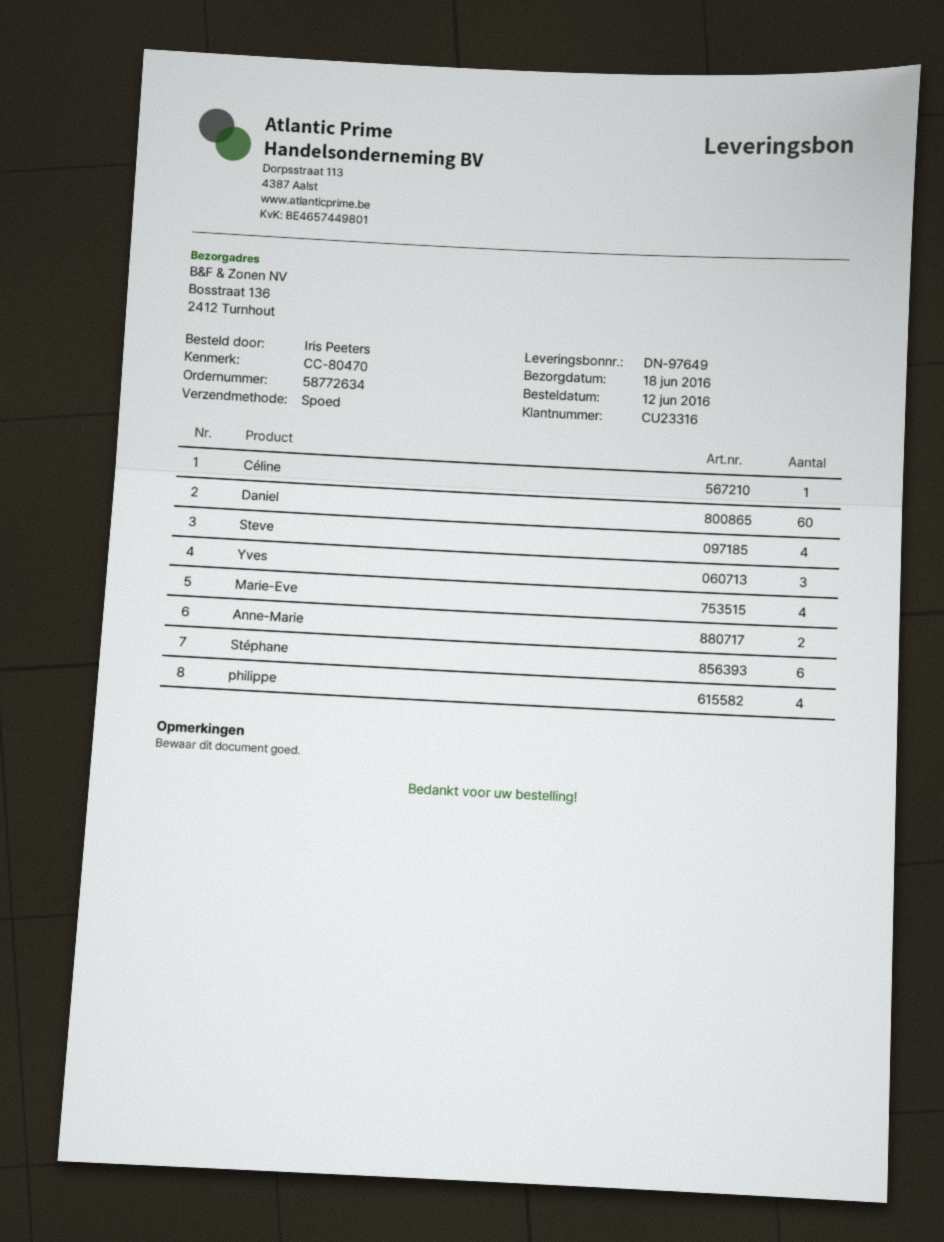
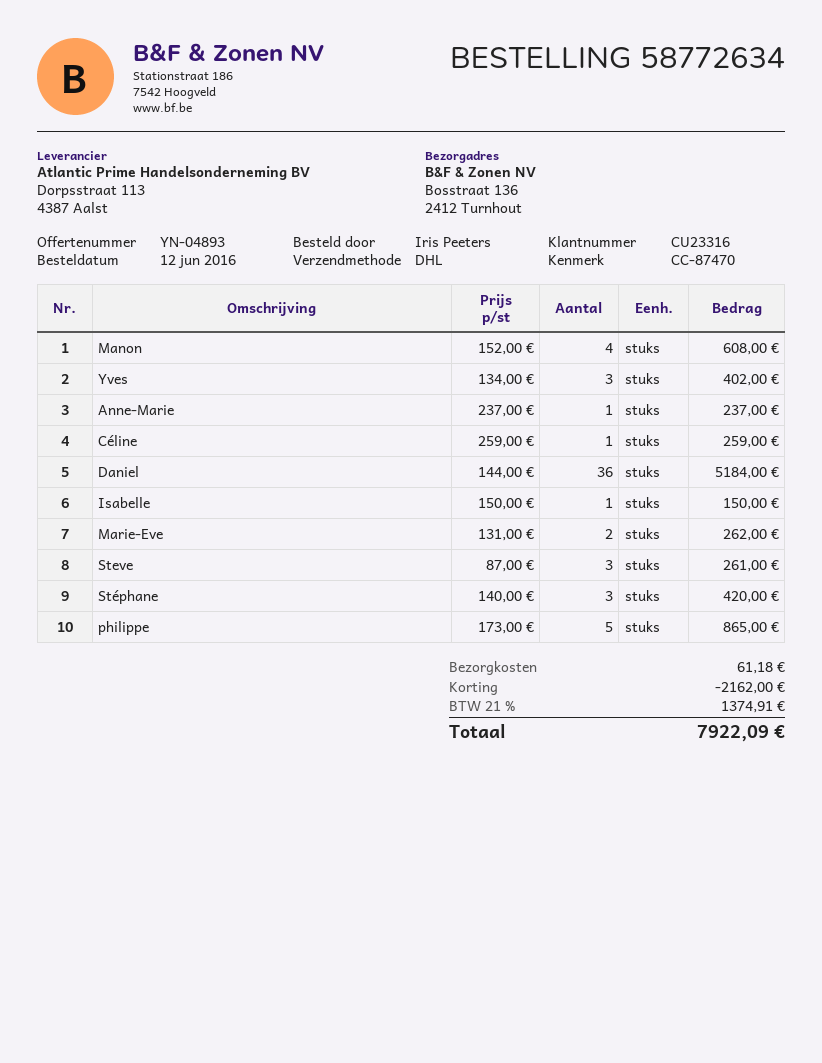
reference: CC-80470 -> CC-87470
shipping method: express -> DHL
Daniel: 60 -> 36
Steve: 4 -> 3
Marie-Eve: 4 -> 2
Anne-Marie: 2 -> 1
Stéphane: 6 -> 3
philippe: 4 -> 5
Manon: none -> 4
Isabelle: none -> 1

